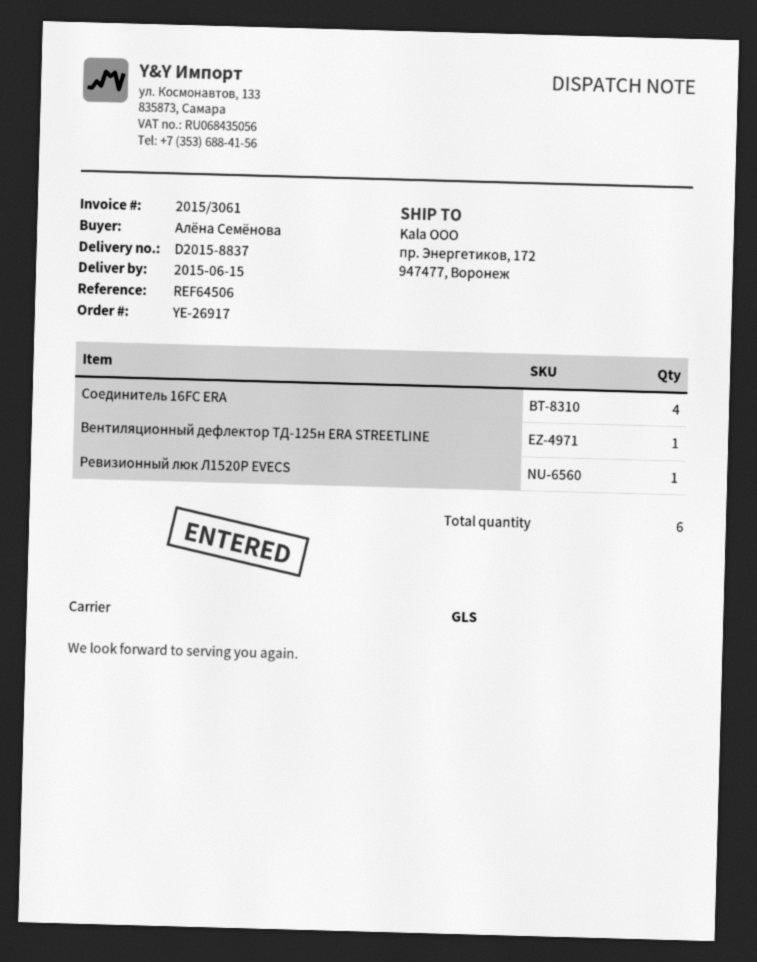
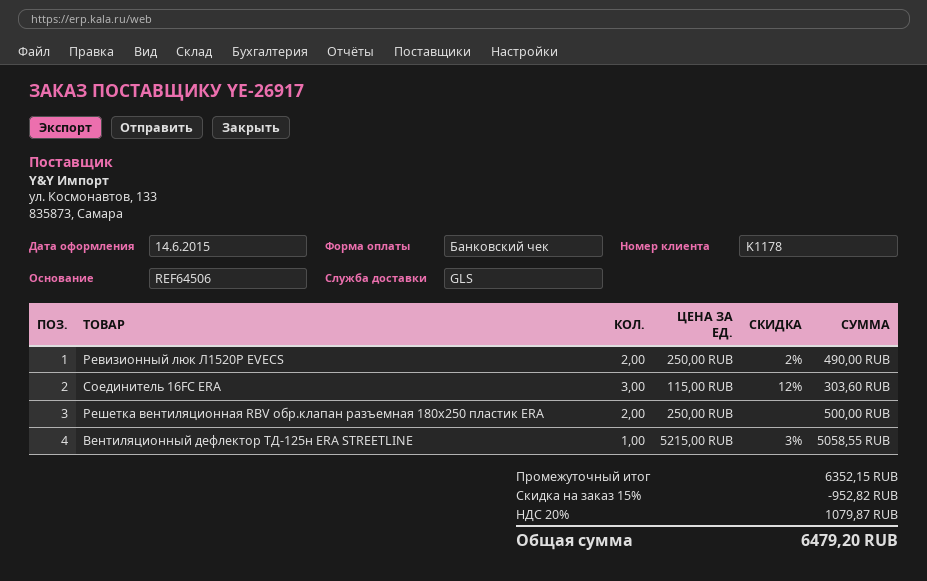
Соединитель 16FC ERA: 4 -> 3
Ревизионный люк Л1520Р EVECS: 1 -> 2
Решетка вентиляционная RBV обр.клапан разъемная 180x250 пластик ERA: none -> 2

